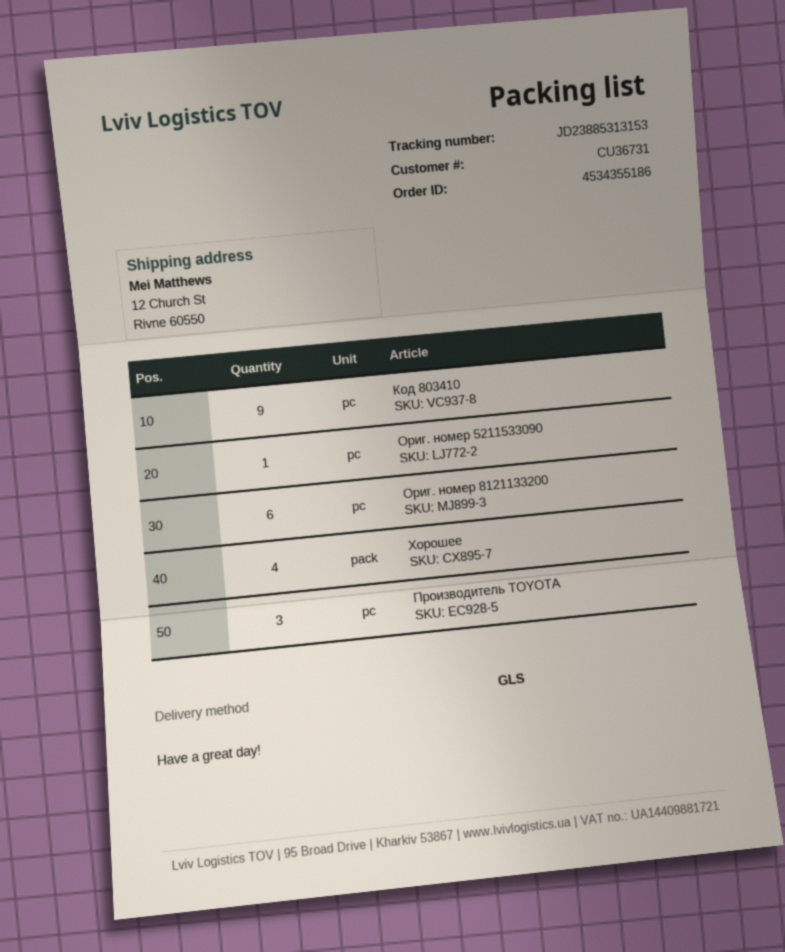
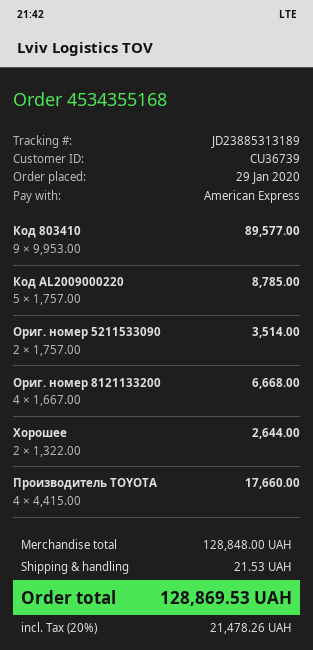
order number: 4534355186 -> 4534355168
customer number: CU36731 -> CU36739
tracking number: JD23885313153 -> JD23885313189
Ориг. номер 5211533090: 1 -> 2
Ориг. номер 8121133200: 6 -> 4
Хорошее: 4 -> 2
Производитель TOYOTA: 3 -> 4
Код AL2009000220: none -> 5

